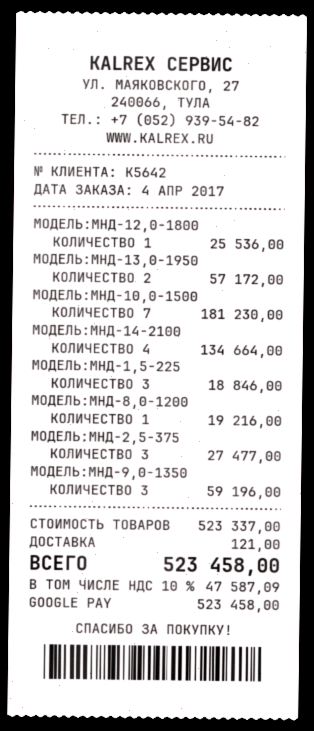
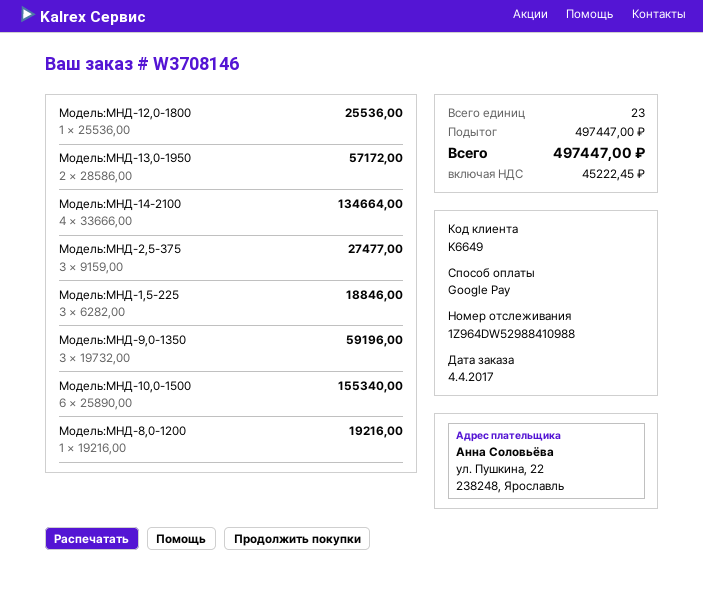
customer number: K5642 -> K6649
МОДЕЛЬ:МНД-10,0-1500: 7 for 181230.00 -> 6 for 155340.00
subtotal: 523337.00 -> 497447.00
shipping: 121.00 -> none
tax: 47587.09 -> 45222.45
total: 523458.00 -> 497447.00

